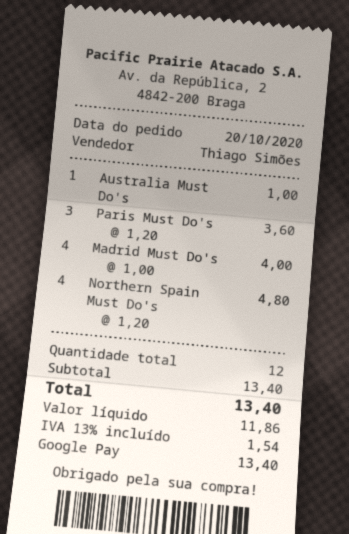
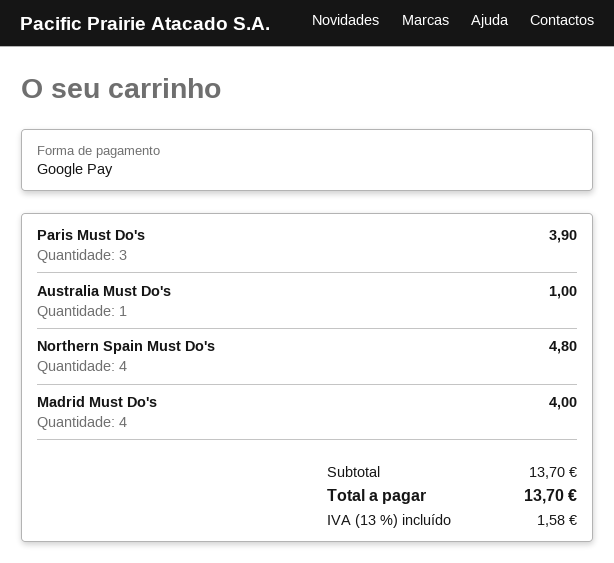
Paris Must Do's: 3 for 3.60 -> 3 for 3.90
subtotal: 13.40 -> 13.70
tax: 13% = 1.54 -> 13% = 1.58
total: 13.40 -> 13.70

